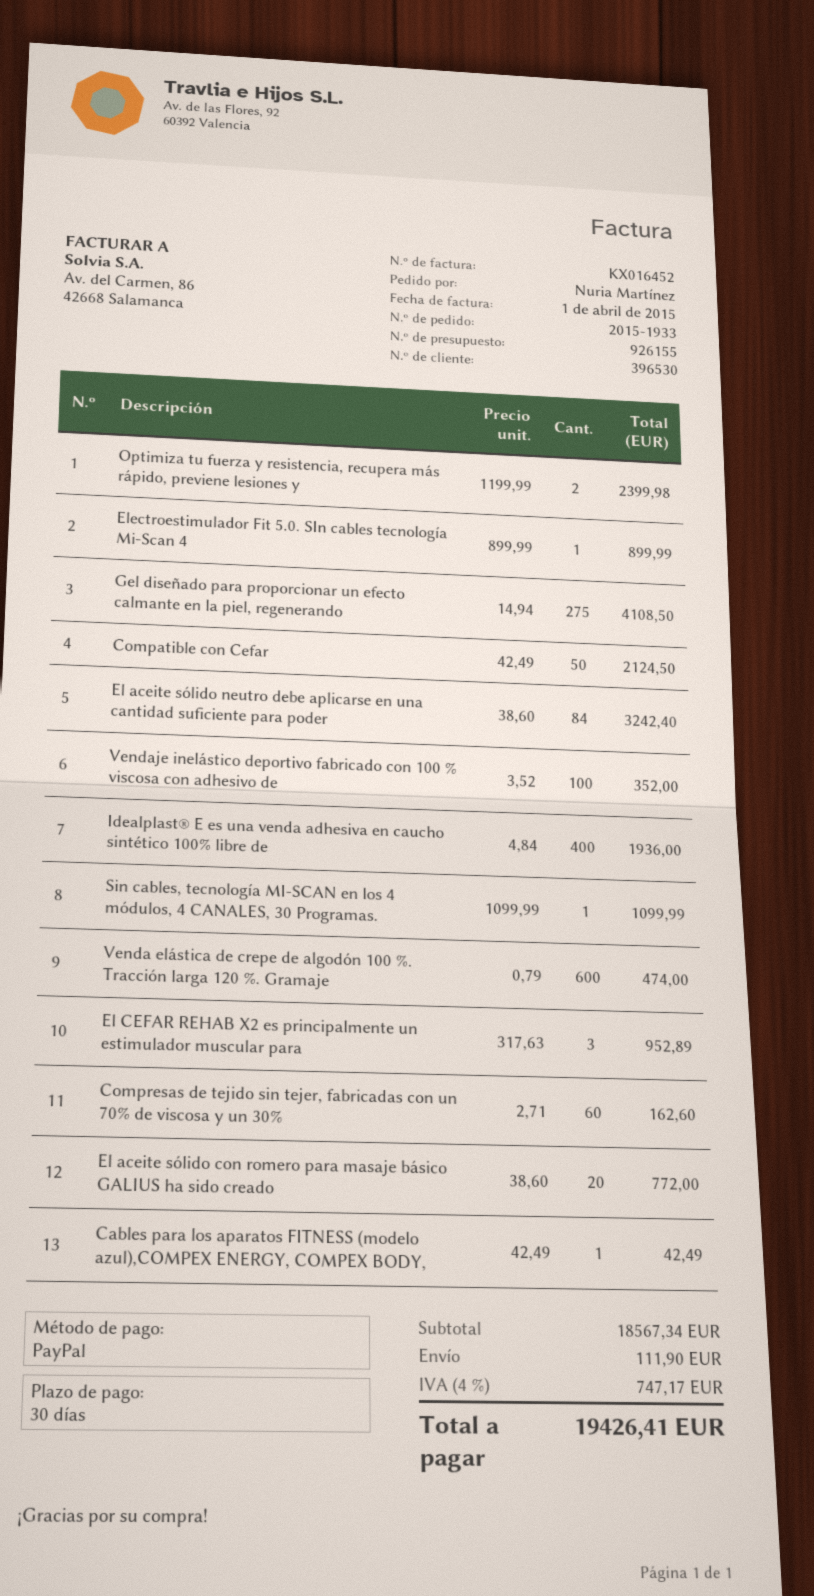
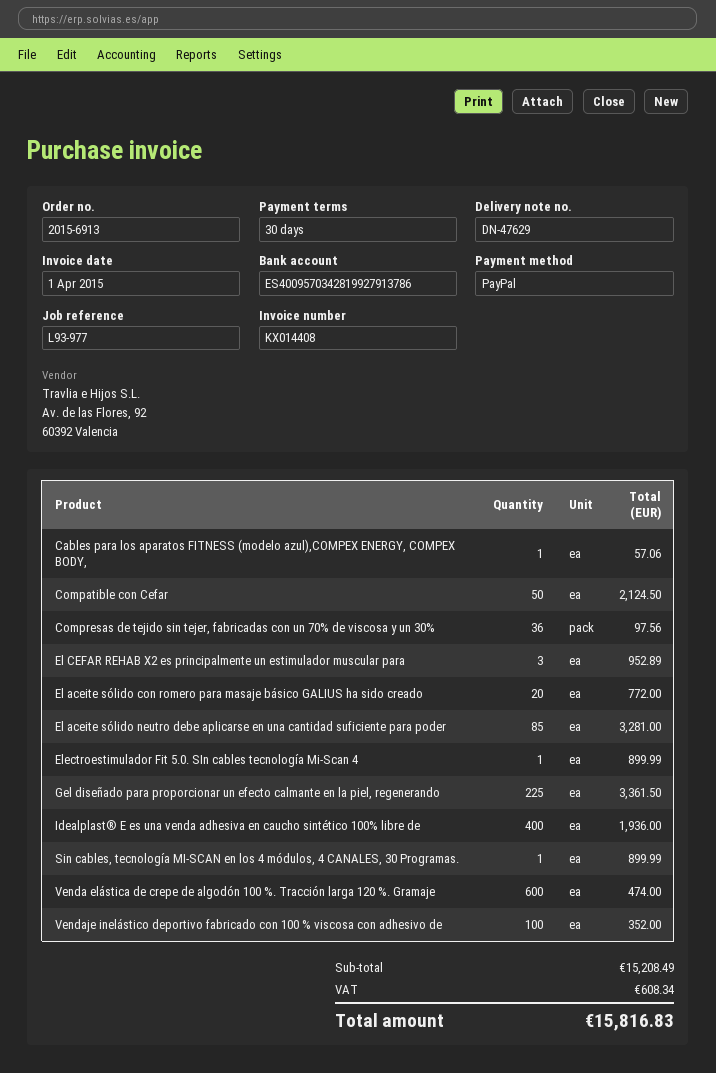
order number: 2015-1933 -> 2015-6913
invoice number: KX016452 -> KX014408
Optimiza tu fuerza y resistencia, recupera más rápido, previene lesiones y: 2 for 2399.98 -> none
Gel diseñado para proporcionar un efecto calmante en la piel, regenerando: 275 for 4108.50 -> 225 for 3361.50
El aceite sólido neutro debe aplicarse en una cantidad suficiente para poder: 84 for 3242.40 -> 85 for 3281.00
Sin cables, tecnología MI-SCAN en los 4 módulos, 4 CANALES, 30 Programas.: 1 for 1099.99 -> 1 for 899.99
Compresas de tejido sin tejer, fabricadas con un 70% de viscosa y un 30%: 60 for 162.60 -> 36 for 97.56
Cables para los aparatos FITNESS (modelo azul),COMPEX ENERGY, COMPEX BODY,: 1 for 42.49 -> 1 for 57.06
subtotal: 18567.34 -> 15208.49
shipping: 111.90 -> none
tax: 747.17 -> 608.34
total: 19426.41 -> 15816.83

